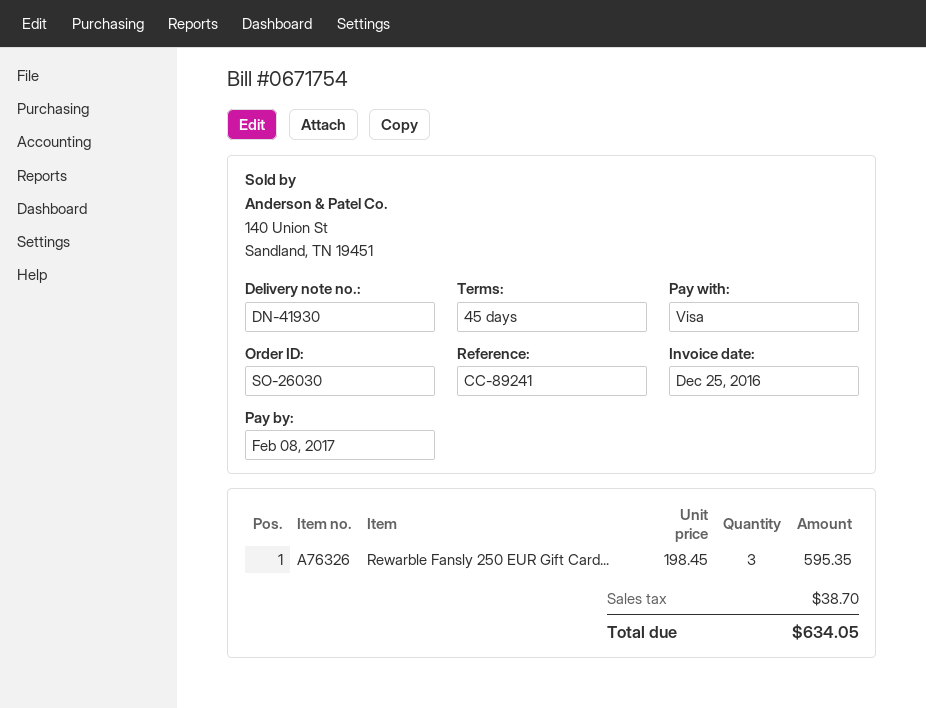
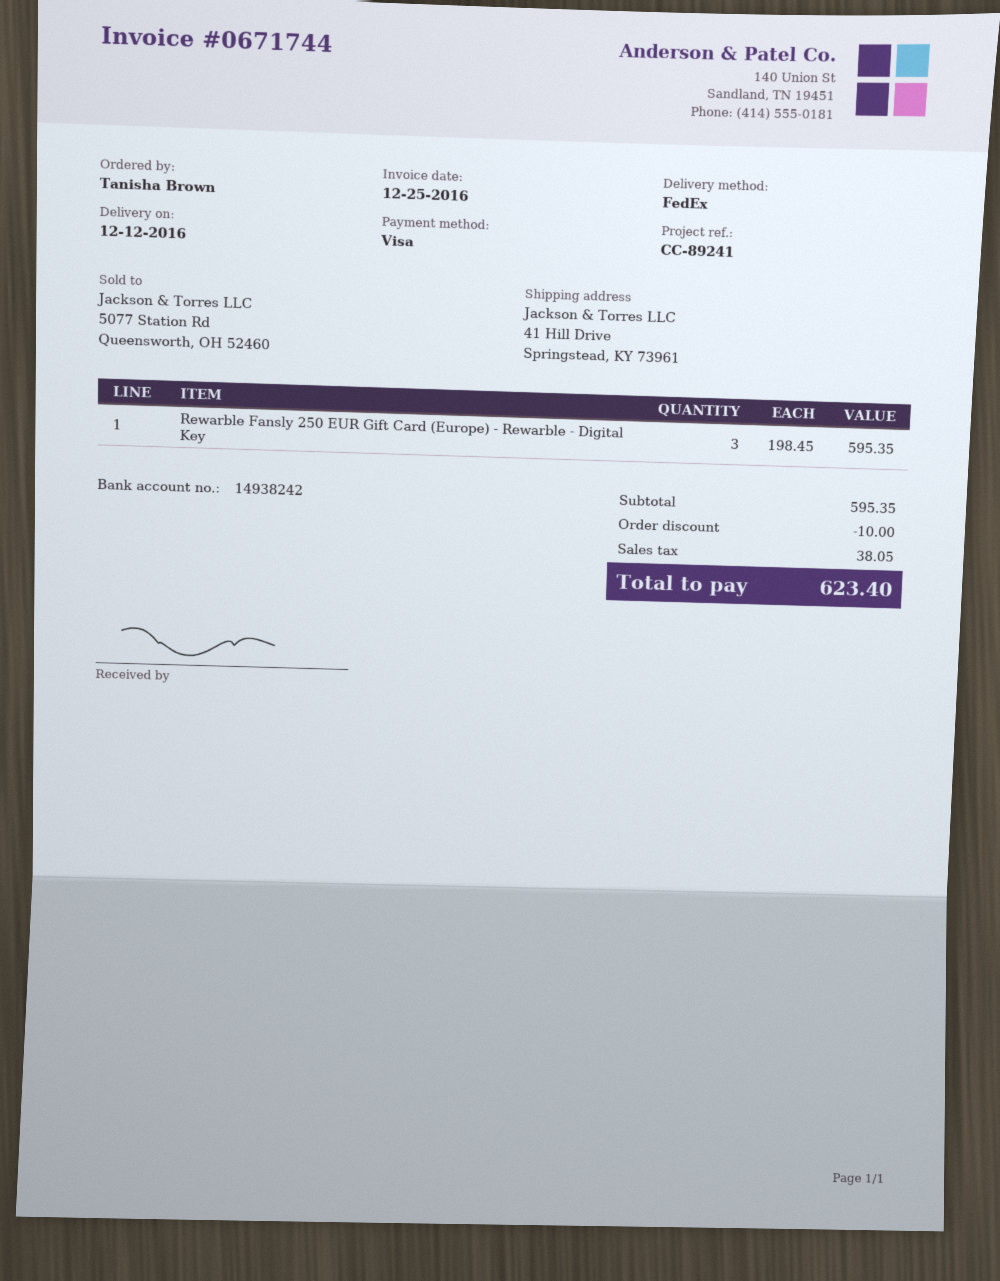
invoice number: 0671754 -> 0671744
discount: none -> 10.00
tax: 38.70 -> 38.05
total: 634.05 -> 623.40

